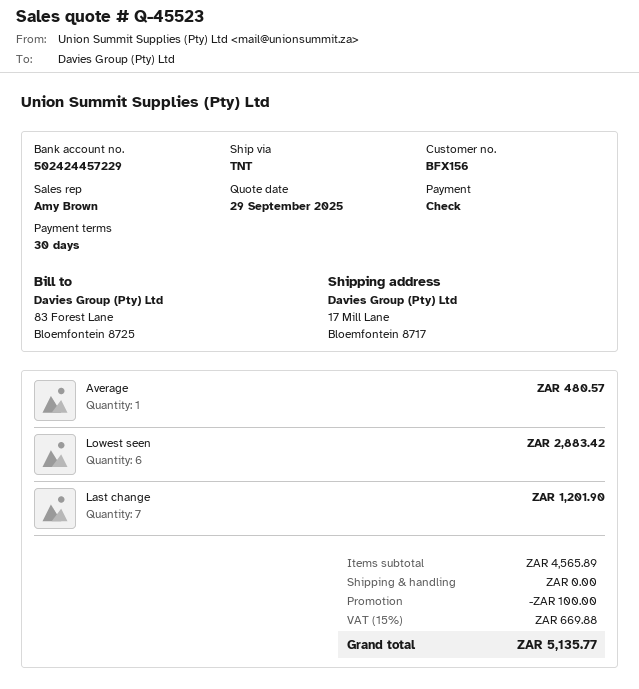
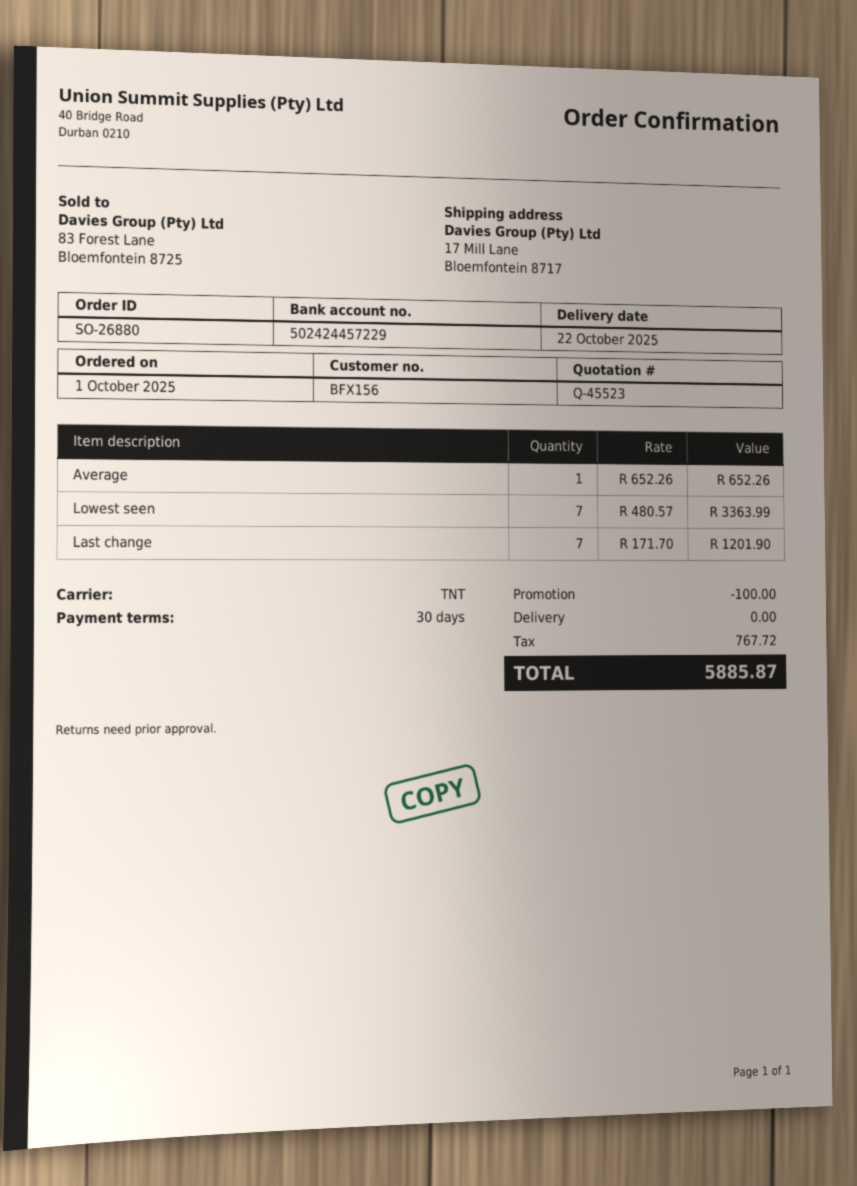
Average: 1 for 480.57 -> 1 for 652.26
Lowest seen: 6 for 2883.42 -> 7 for 3363.99
tax: 669.88 -> 767.72
total: 5135.77 -> 5885.87

